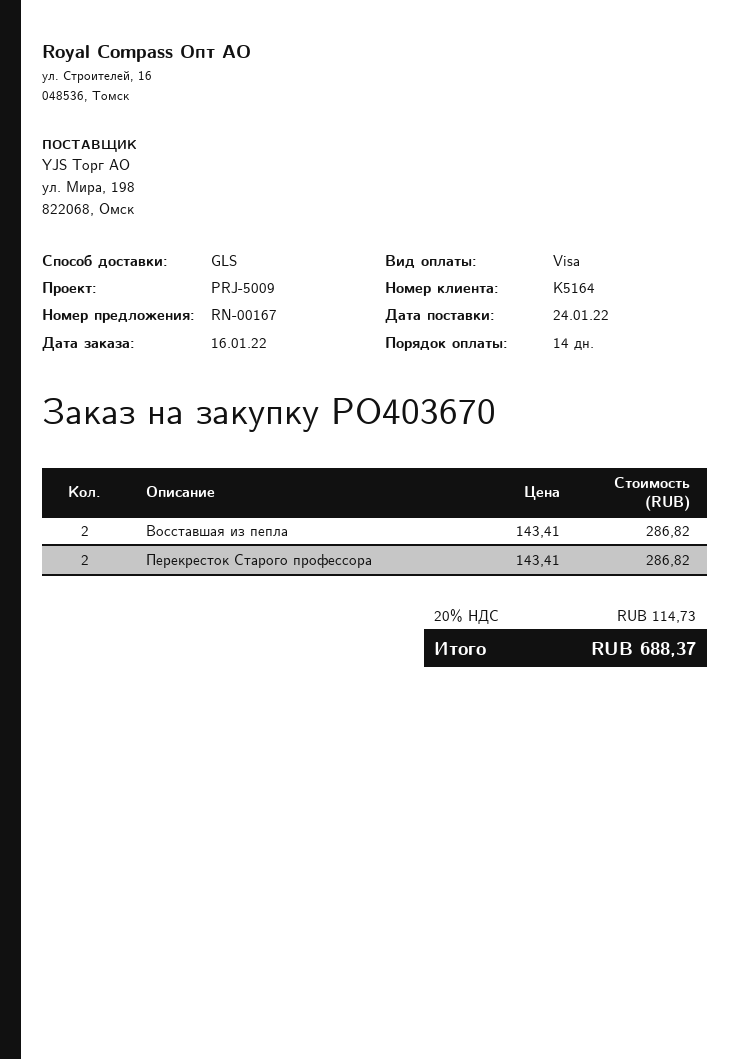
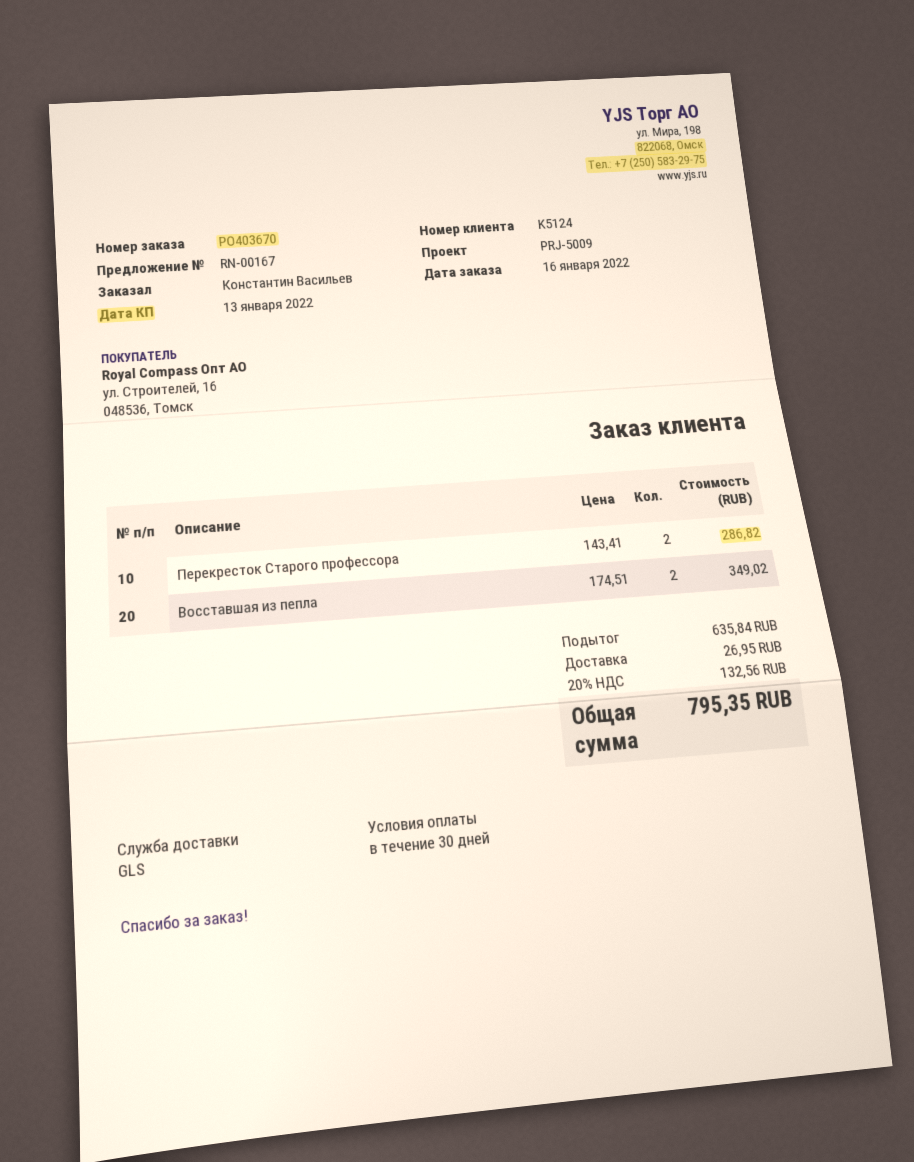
payment terms: 14 days -> 30 days
customer number: K5164 -> K5124
Восставшая из пепла: 2 x 143.41 = 286.82 -> 2 x 174.51 = 349.02
shipping: none -> 26.95
tax: 20% = 114.73 -> 20% = 132.56
total: 688.37 -> 795.35

